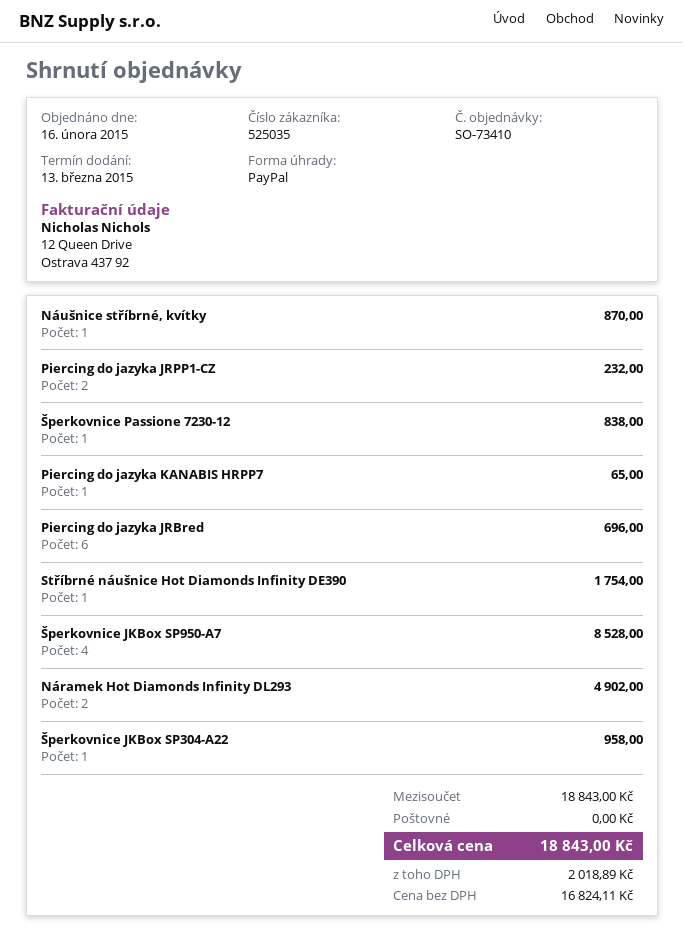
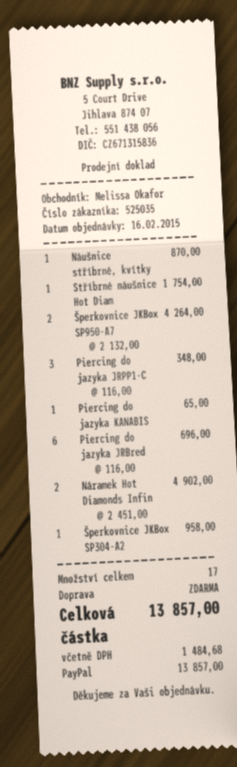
Piercing do jazyka JRPP1-CZ: 2 for 232.00 -> 3 for 348.00
Šperkovnice Passione 7230-12: 1 for 838.00 -> none
Šperkovnice JKBox SP950-A7: 4 for 8528.00 -> 2 for 4264.00
tax: 2018.89 -> 1484.68
total: 18843.00 -> 13857.00

